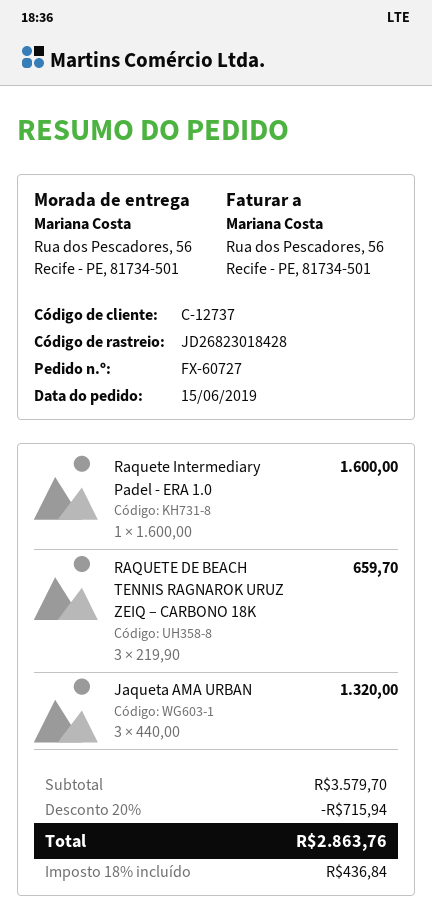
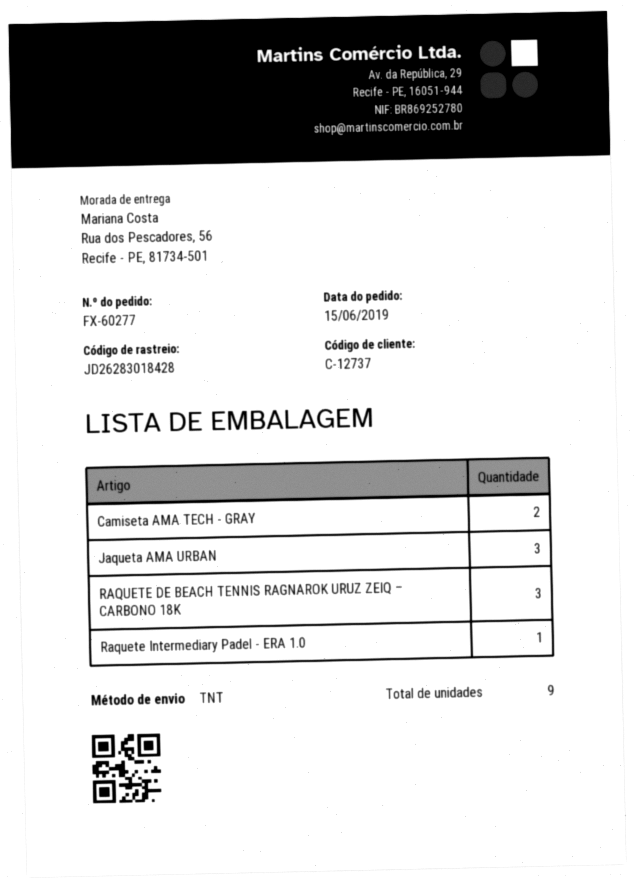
order number: FX-60727 -> FX-60277
tracking number: JD26823018428 -> JD26283018428
Camiseta AMA TECH - GRAY: none -> 2

